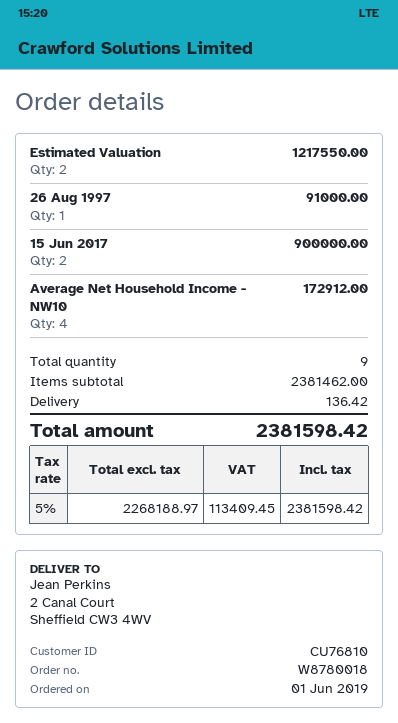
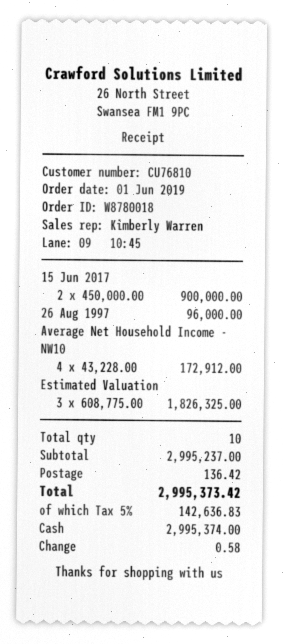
Estimated Valuation: 2 for 1217550.00 -> 3 for 1826325.00
26 Aug 1997: 1 for 91000.00 -> 1 for 96000.00
total quantity: 9 -> 10
subtotal: 2381462.00 -> 2995237.00
tax: 5% = 113409.45 -> 5% = 142636.83
total: 2381598.42 -> 2995373.42

